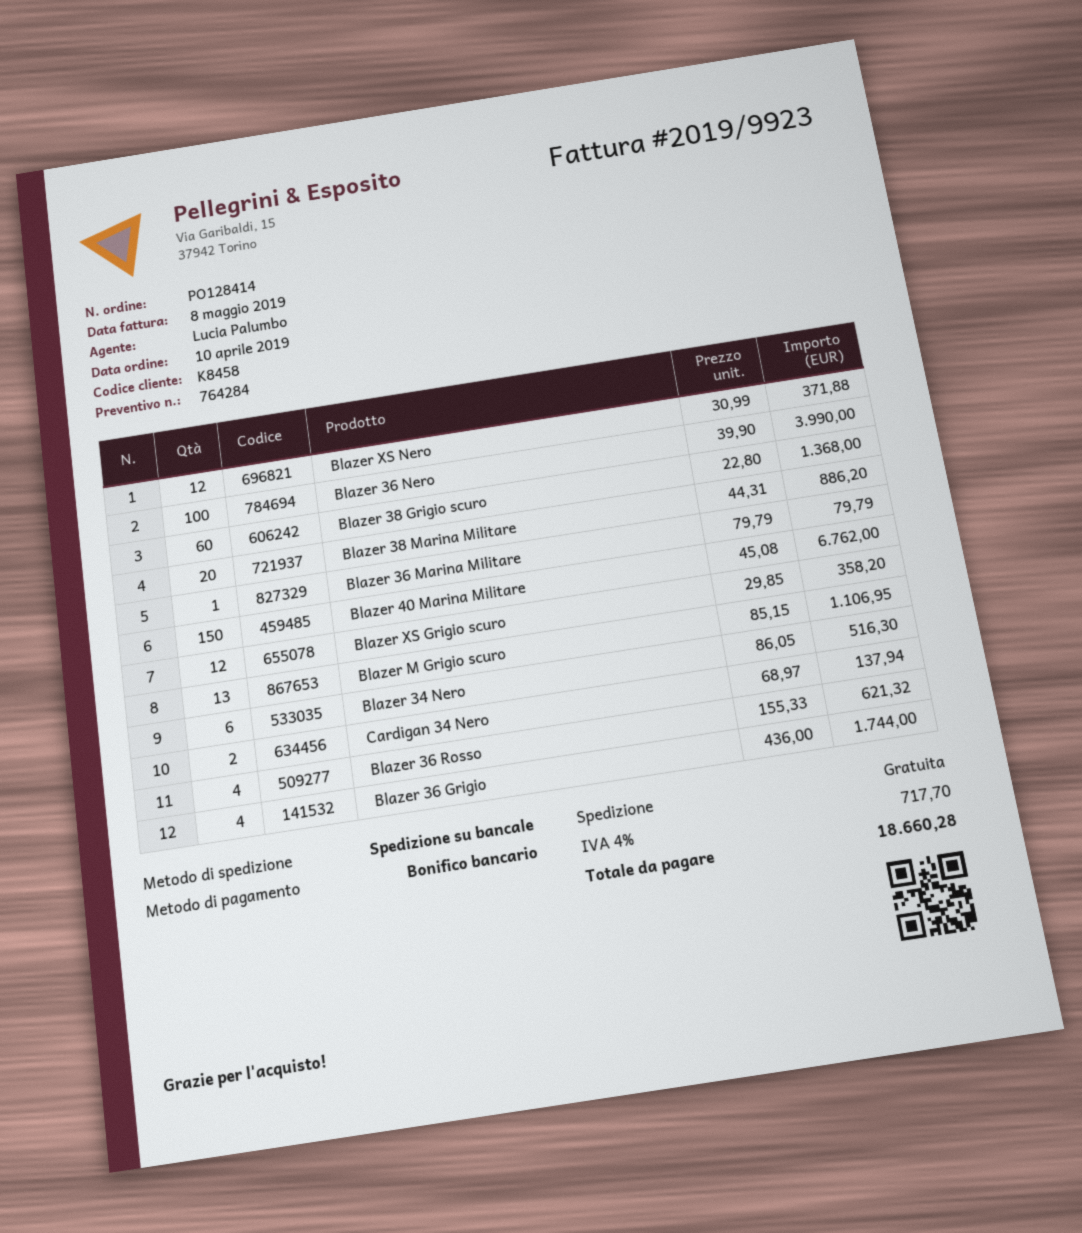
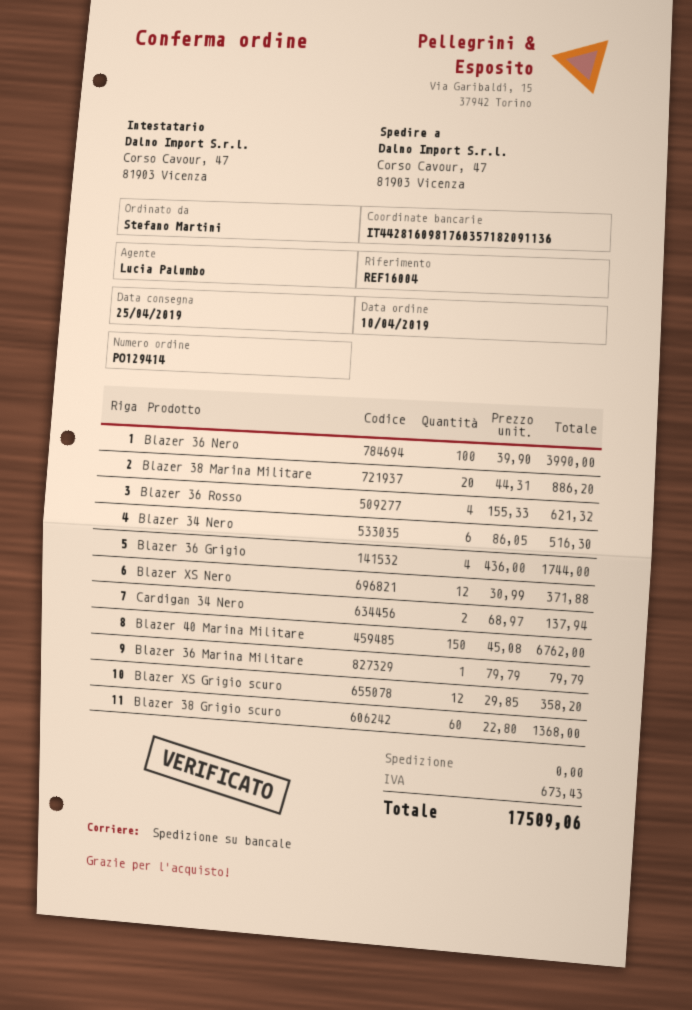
order number: PO128414 -> PO129414
Blazer M Grigio scuro: 13 x 85.15 = 1106.95 -> none
tax: 717.70 -> 673.43
total: 18660.28 -> 17509.06

